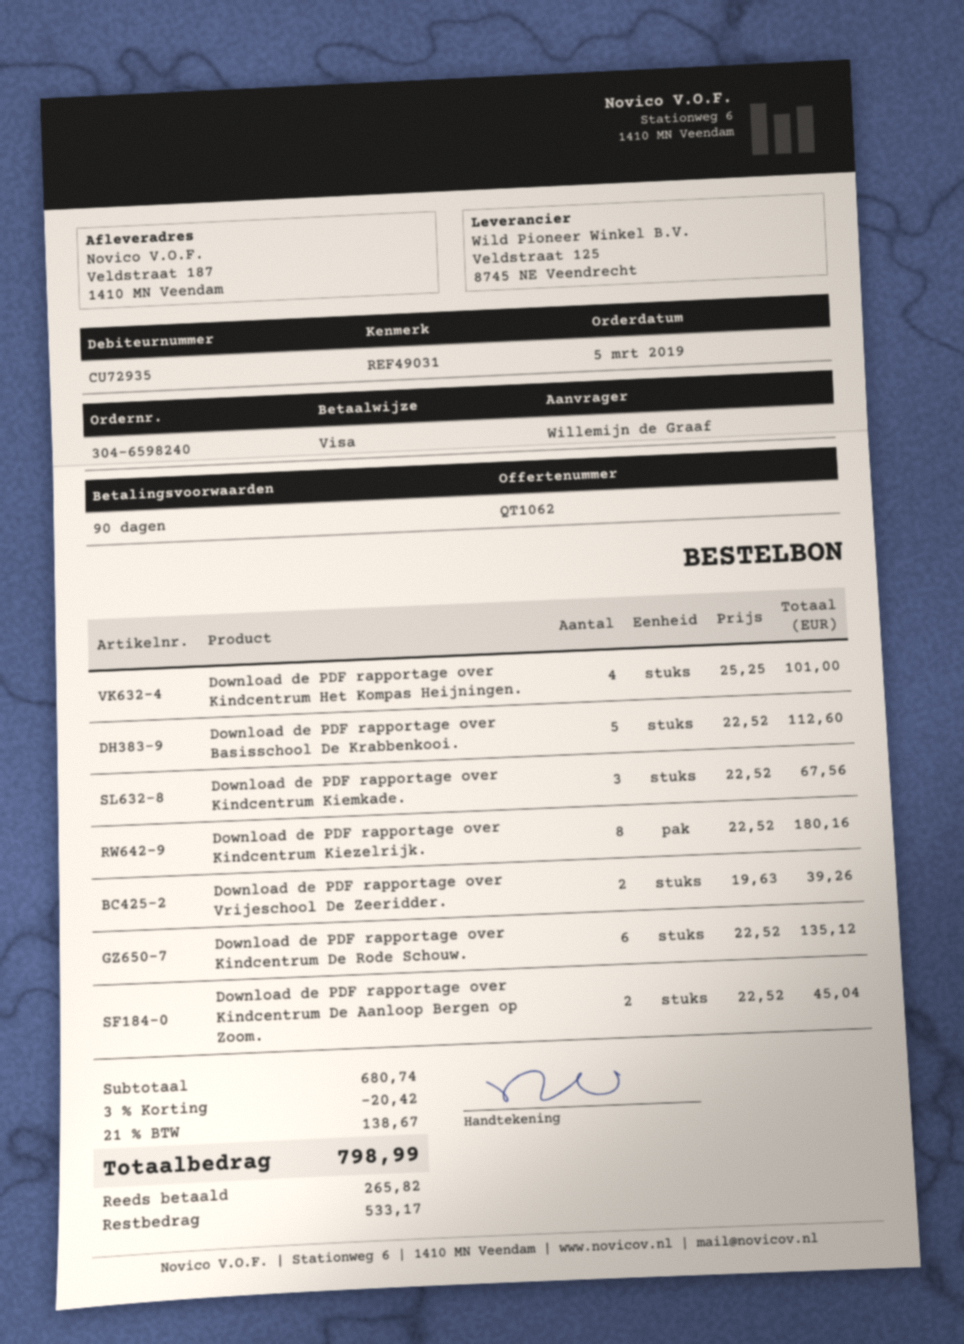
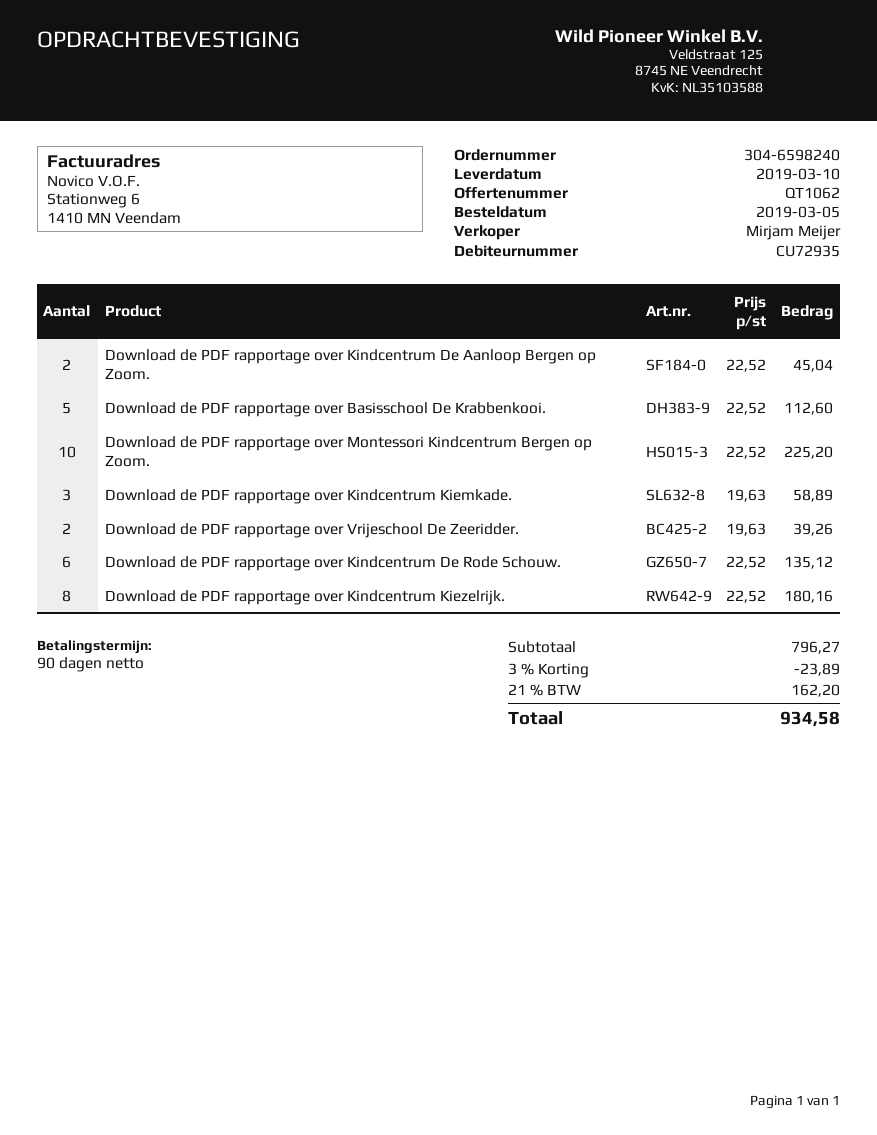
Download de PDF rapportage over Kindcentrum Het Kompas Heijningen.: 4 x 25.25 = 101.00 -> none
Download de PDF rapportage over Kindcentrum Kiemkade.: 3 x 22.52 = 67.56 -> 3 x 19.63 = 58.89
Download de PDF rapportage over Montessori Kindcentrum Bergen op Zoom.: none -> 10 x 22.52 = 225.20
subtotal: 680.74 -> 796.27
discount: 3% = 20.42 -> 3% = 23.89
tax: 21% = 138.67 -> 21% = 162.20
total: 798.99 -> 934.58

